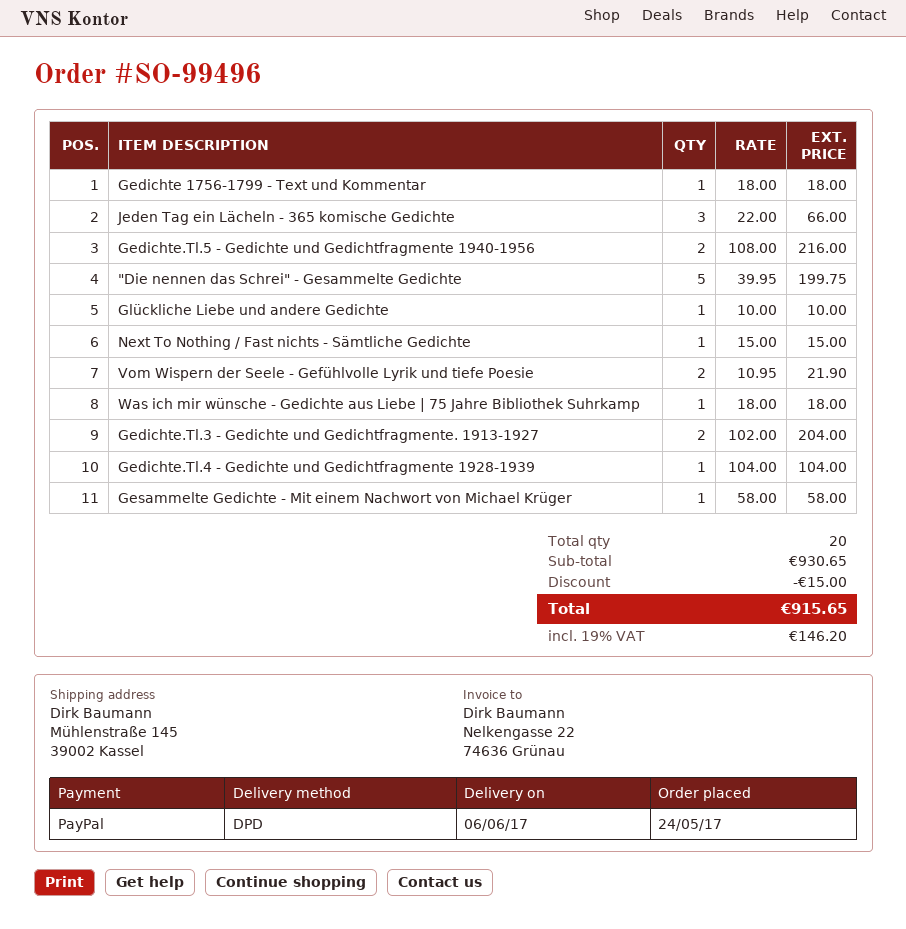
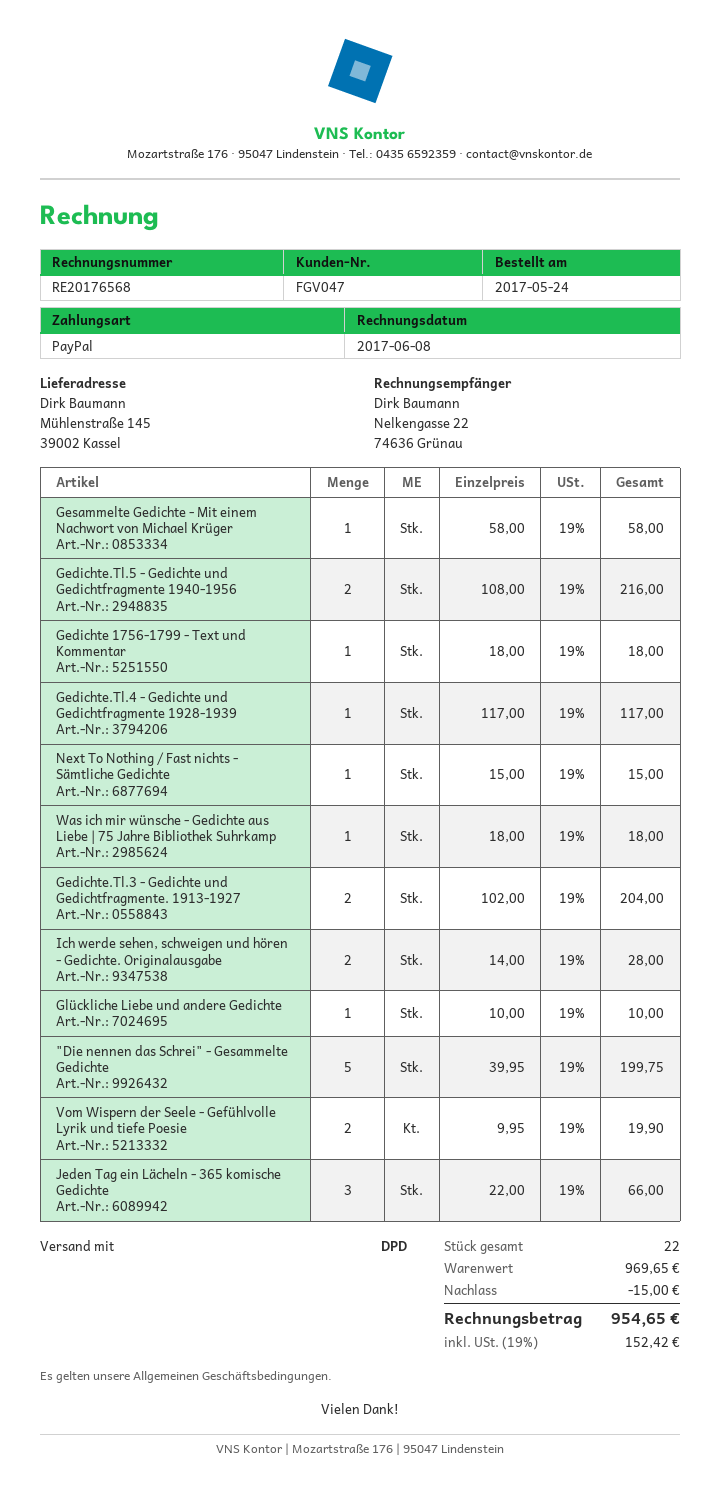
Vom Wispern der Seele - Gefühlvolle Lyrik und tiefe Poesie: 2 x 10.95 = 21.90 -> 2 x 9.95 = 19.90
Gedichte.Tl.4 - Gedichte und Gedichtfragmente 1928-1939: 1 x 104.00 = 104.00 -> 1 x 117.00 = 117.00
Ich werde sehen, schweigen und hören - Gedichte. Originalausgabe: none -> 2 x 14.00 = 28.00
total quantity: 20 -> 22
subtotal: 930.65 -> 969.65
tax: 19% = 146.20 -> 19% = 152.42
total: 915.65 -> 954.65

